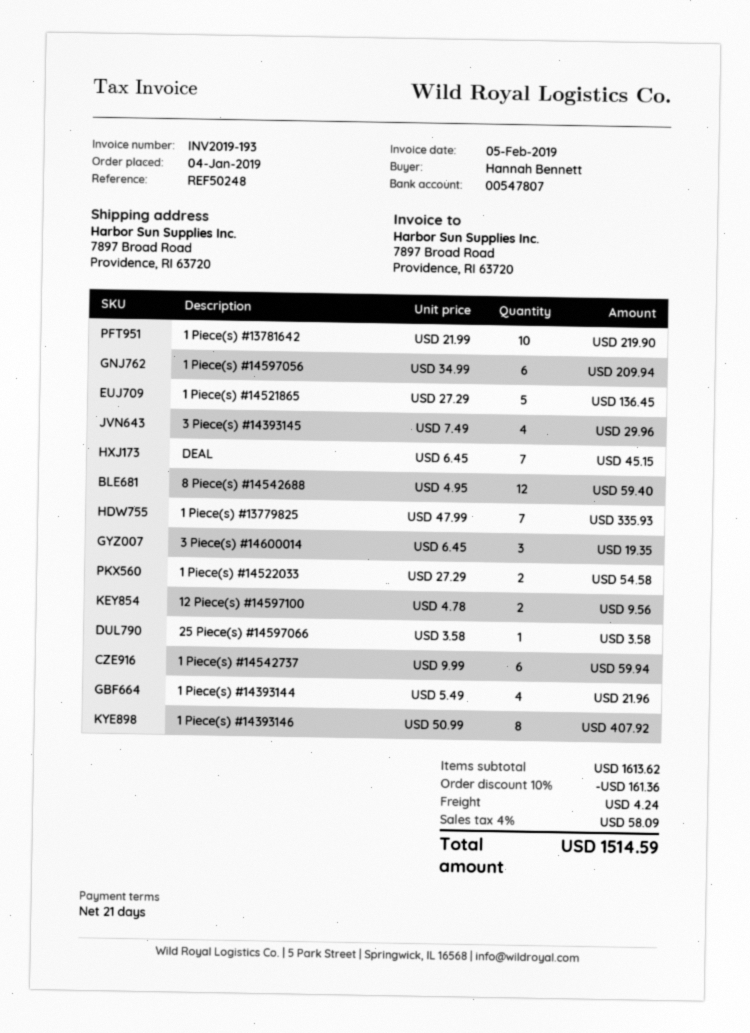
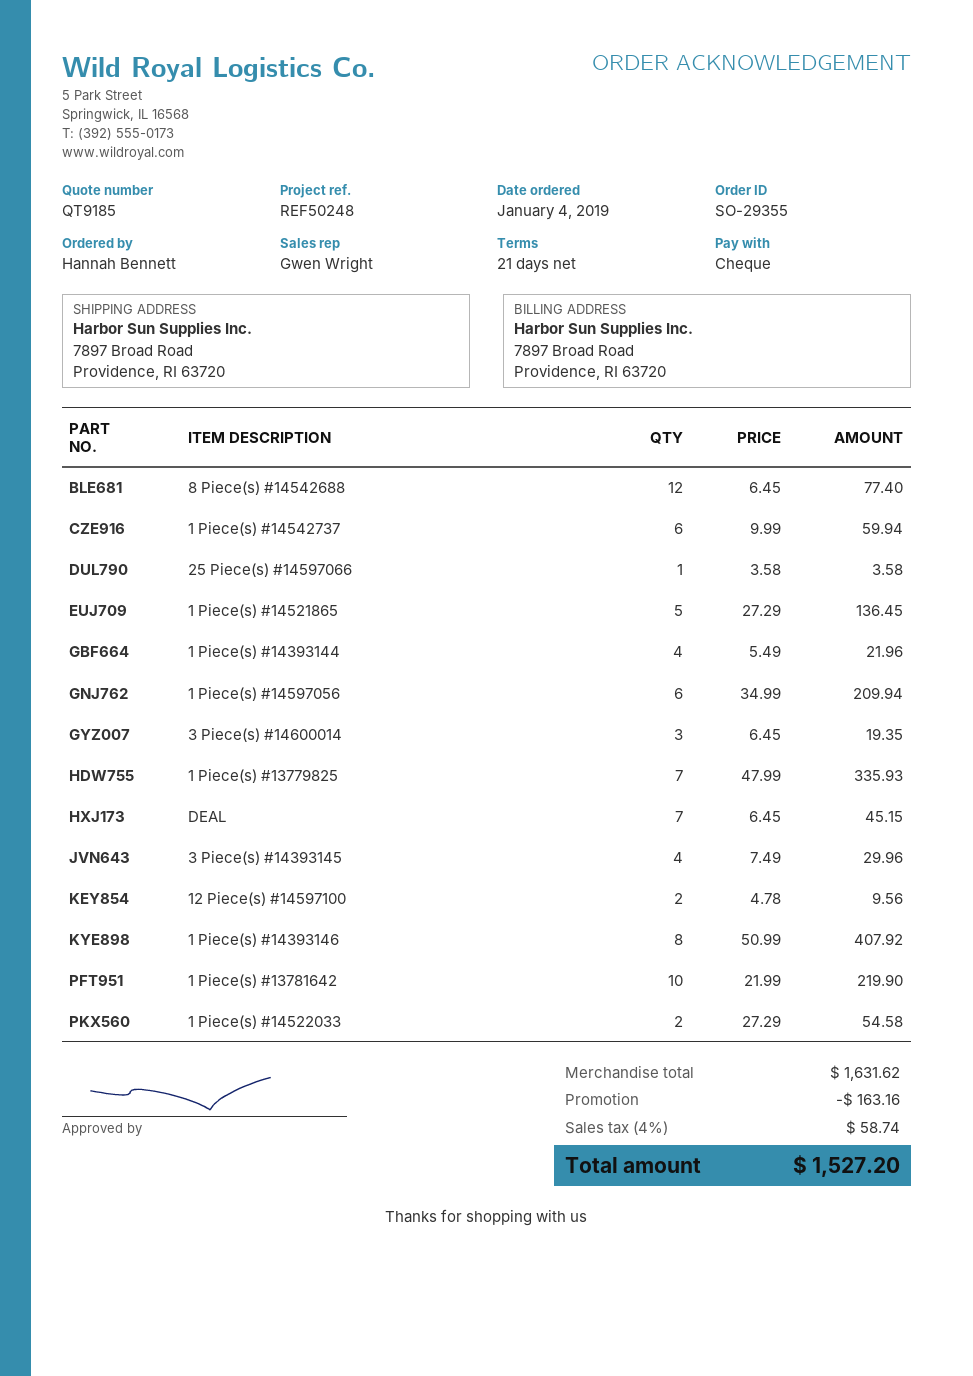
8 Piece(s) #14542688: 12 x 4.95 = 59.40 -> 12 x 6.45 = 77.40
subtotal: 1613.62 -> 1631.62
discount: 161.36 -> 163.16
shipping: 4.24 -> none
tax: 4% = 58.09 -> 4% = 58.74
total: 1514.59 -> 1527.20

